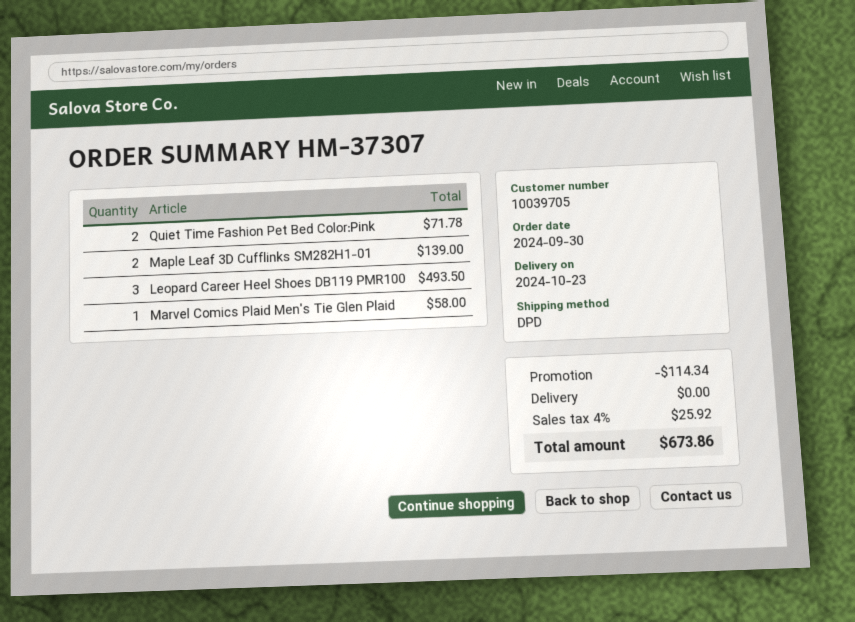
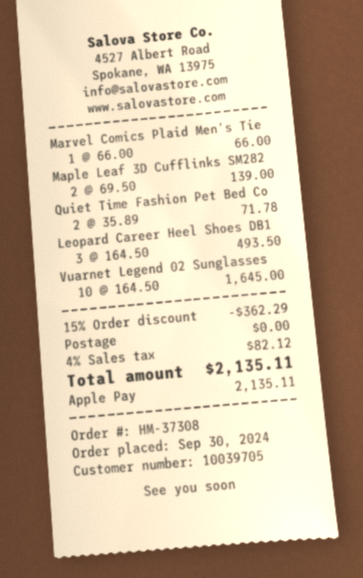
order number: HM-37307 -> HM-37308
Marvel Comics Plaid Men's Tie Glen Plaid: 1 for 58.00 -> 1 for 66.00
Vuarnet Legend 02 Sunglasses: none -> 10 for 1645.00
discount: 114.34 -> 362.29
tax: 4% = 25.92 -> 4% = 82.12
total: 673.86 -> 2135.11

